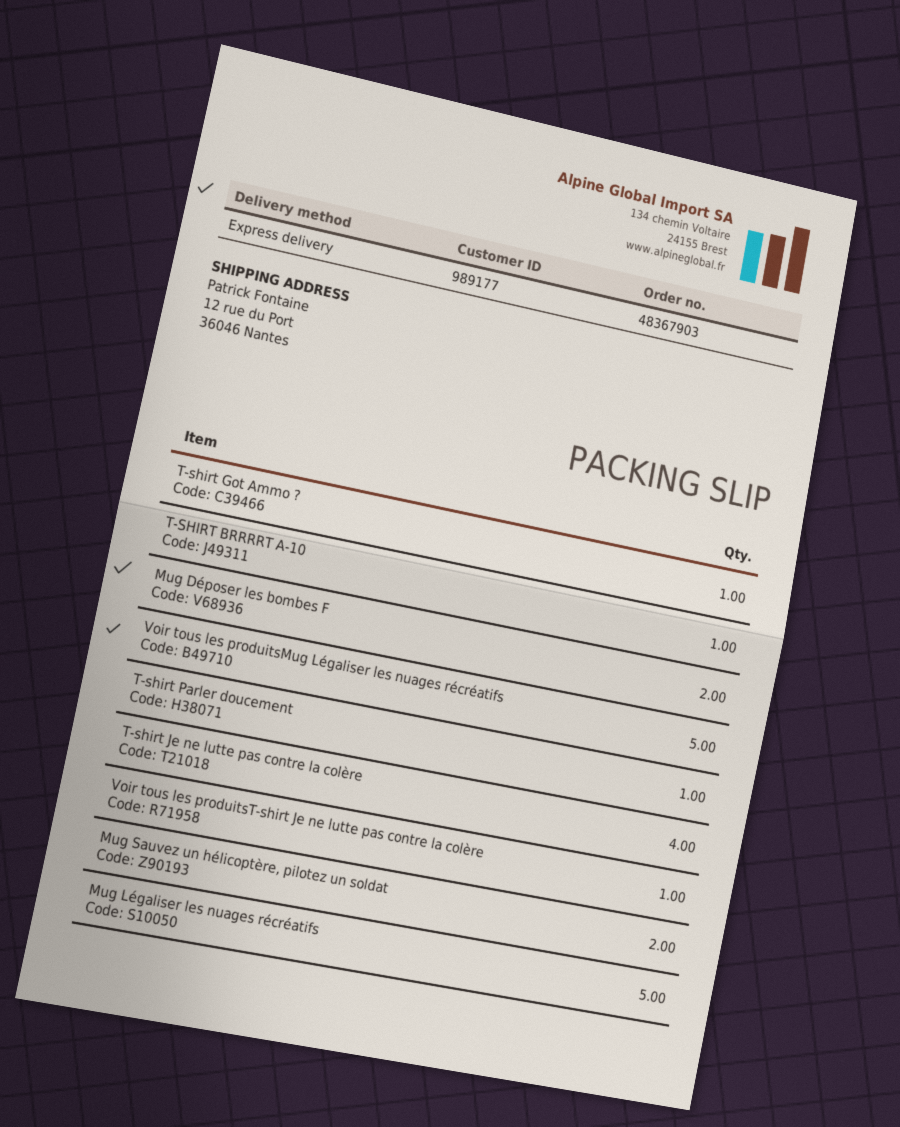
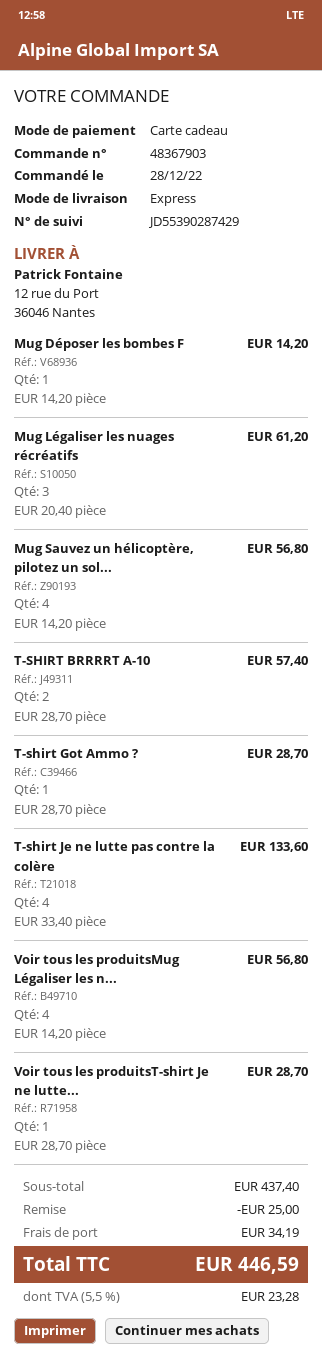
T-SHIRT BRRRRT A-10: 1 -> 2
Mug Déposer les bombes F: 2 -> 1
Voir tous les produitsMug Légaliser les nuages récréatifs: 5 -> 4
T-shirt Parler doucement: 1 -> none
Mug Sauvez un hélicoptère, pilotez un soldat: 2 -> 4
Mug Légaliser les nuages récréatifs: 5 -> 3

